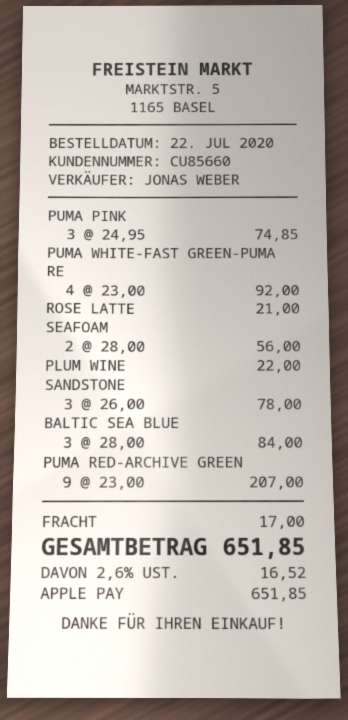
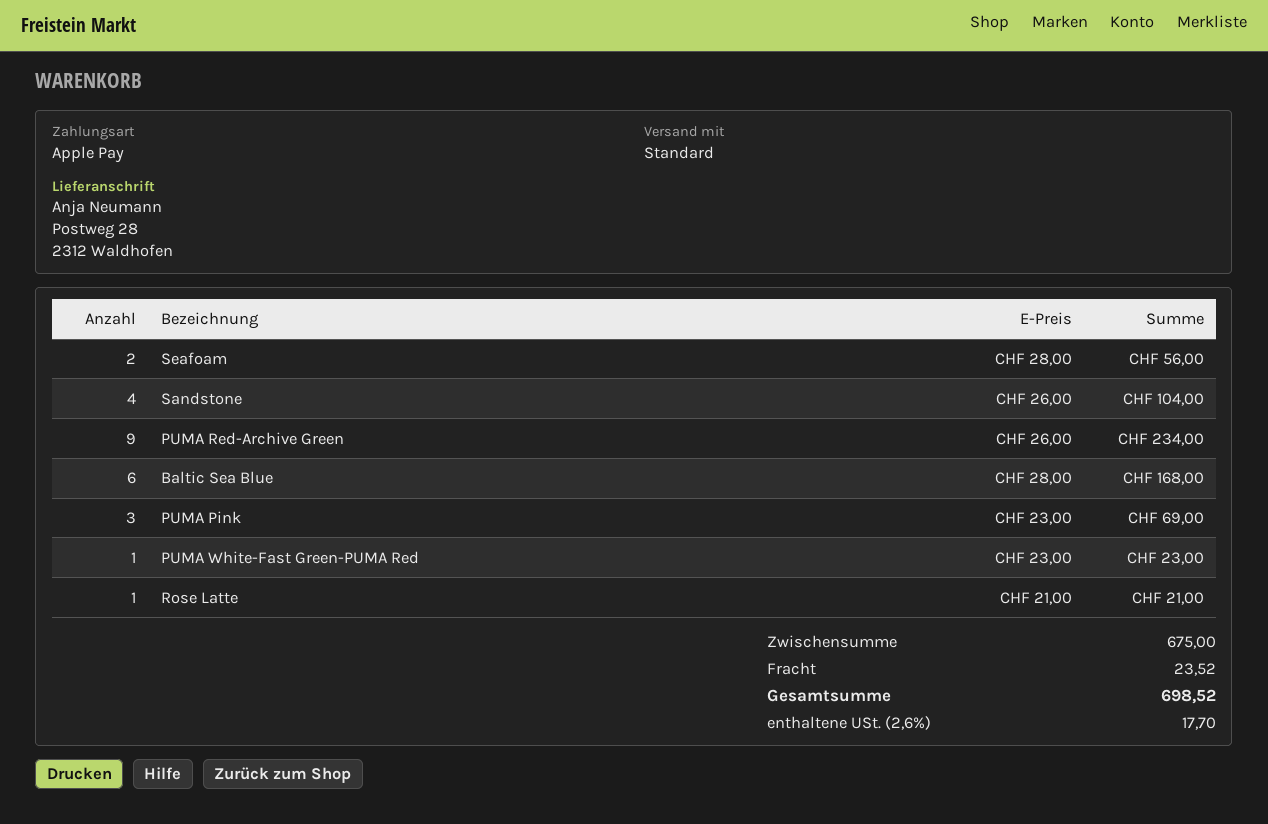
PUMA PINK: 3 x 24.95 = 74.85 -> 3 x 23.00 = 69.00
PUMA WHITE-FAST GREEN-PUMA RE: 4 x 23.00 = 92.00 -> 1 x 23.00 = 23.00
PLUM WINE: 1 x 22.00 = 22.00 -> none
SANDSTONE: 3 x 26.00 = 78.00 -> 4 x 26.00 = 104.00
BALTIC SEA BLUE: 3 x 28.00 = 84.00 -> 6 x 28.00 = 168.00
PUMA RED-ARCHIVE GREEN: 9 x 23.00 = 207.00 -> 9 x 26.00 = 234.00
shipping: 17.00 -> 23.52
tax: 2.6% = 16.52 -> 2.6% = 17.70
total: 651.85 -> 698.52

